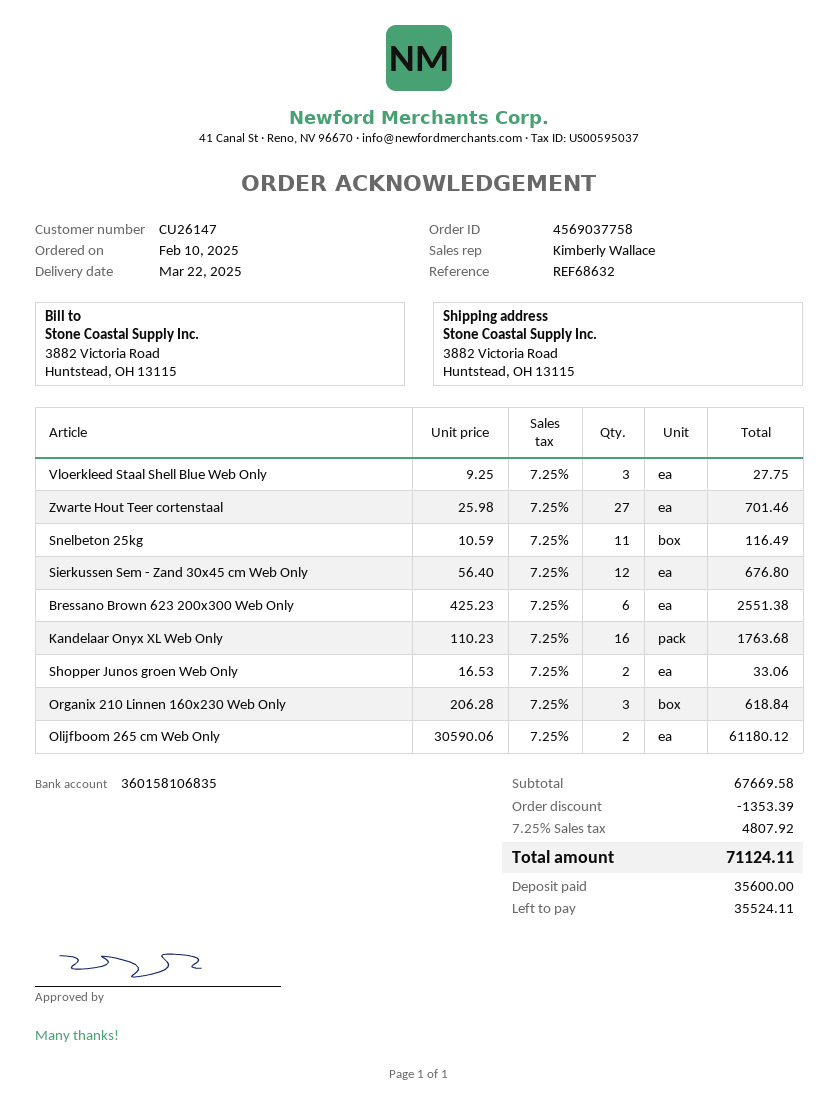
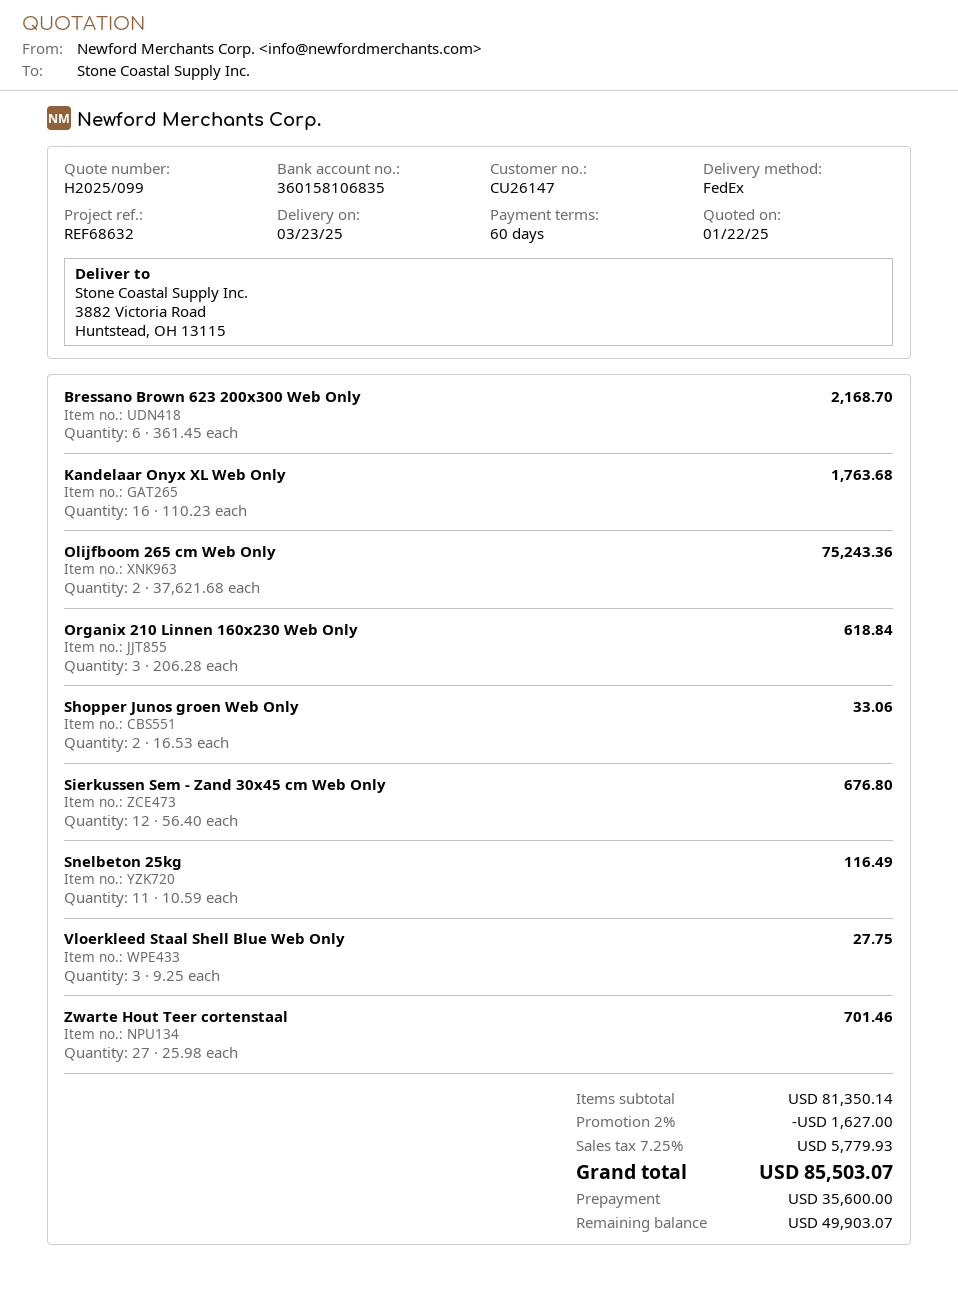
delivery date: 2025-03-22 -> 2025-03-23
Bressano Brown 623 200x300 Web Only: 6 x 425.23 = 2551.38 -> 6 x 361.45 = 2168.70
Olijfboom 265 cm Web Only: 2 x 30590.06 = 61180.12 -> 2 x 37621.68 = 75243.36
subtotal: 67669.58 -> 81350.14
discount: 1353.39 -> 1627.00
tax: 7.25% = 4807.92 -> 7.25% = 5779.93
total: 71124.11 -> 85503.07
balance: 35524.11 -> 49903.07

